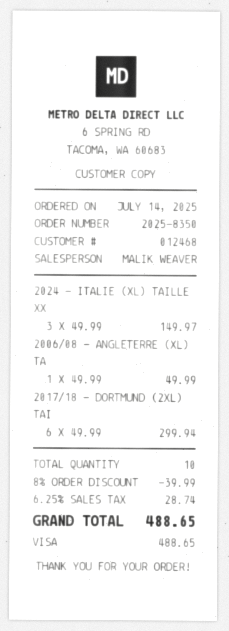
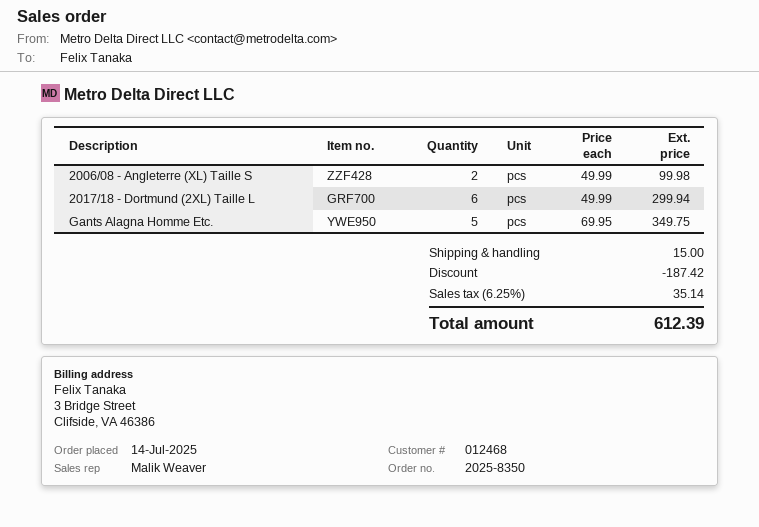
2024 - ITALIE (XL) TAILLE XX: 3 x 49.99 = 149.97 -> none
2006/08 - ANGLETERRE (XL) TA: 1 x 49.99 = 49.99 -> 2 x 49.99 = 99.98
Gants Alagna Homme Etc.: none -> 5 x 69.95 = 349.75
discount: 39.99 -> 187.42
shipping: none -> 15.00
tax: 6.25% = 28.74 -> 6.25% = 35.14
total: 488.65 -> 612.39

